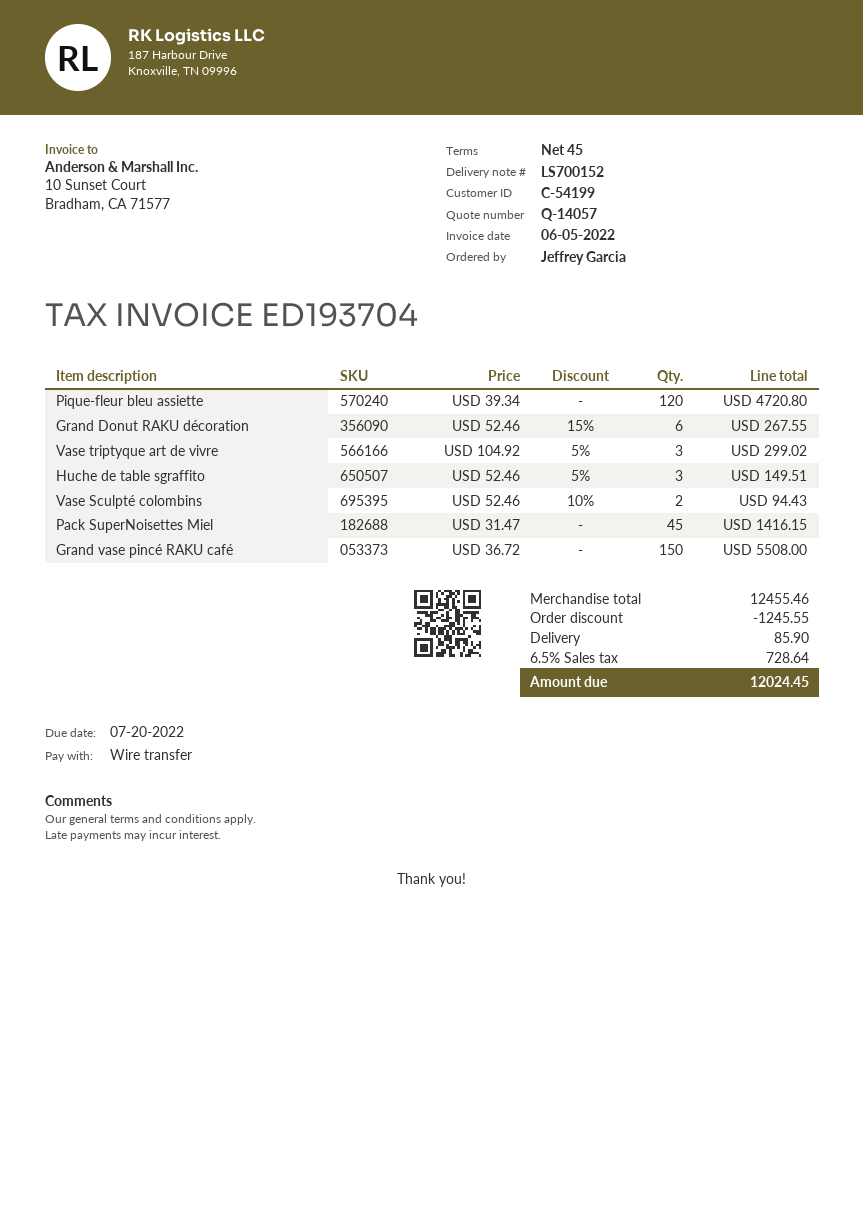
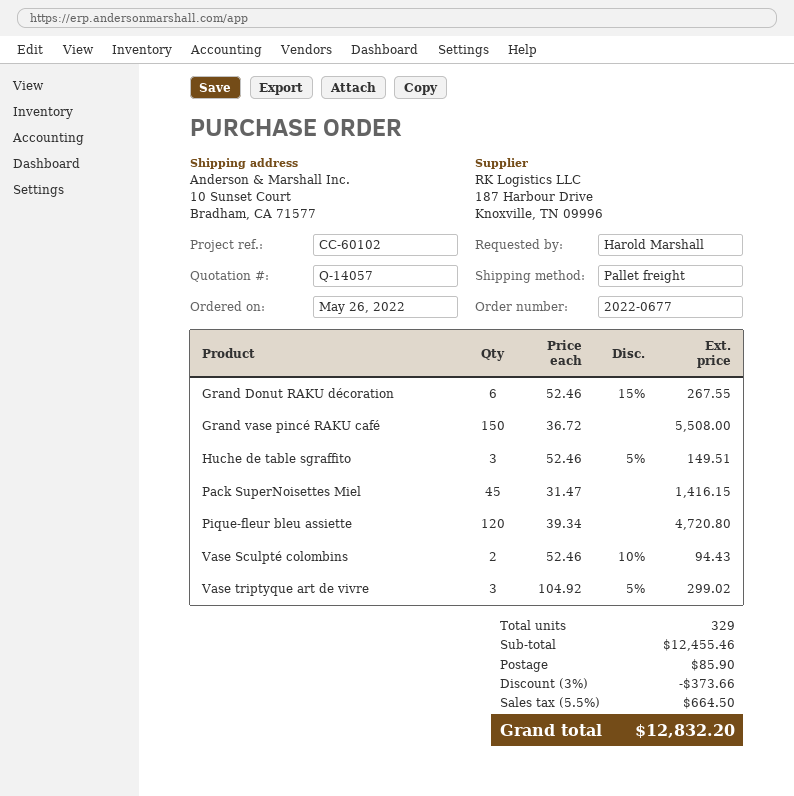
ordered by: Jeffrey Garcia -> Harold Marshall
discount: 1245.55 -> 373.66
tax: 6.5% = 728.64 -> 5.5% = 664.50
total: 12024.45 -> 12832.20

